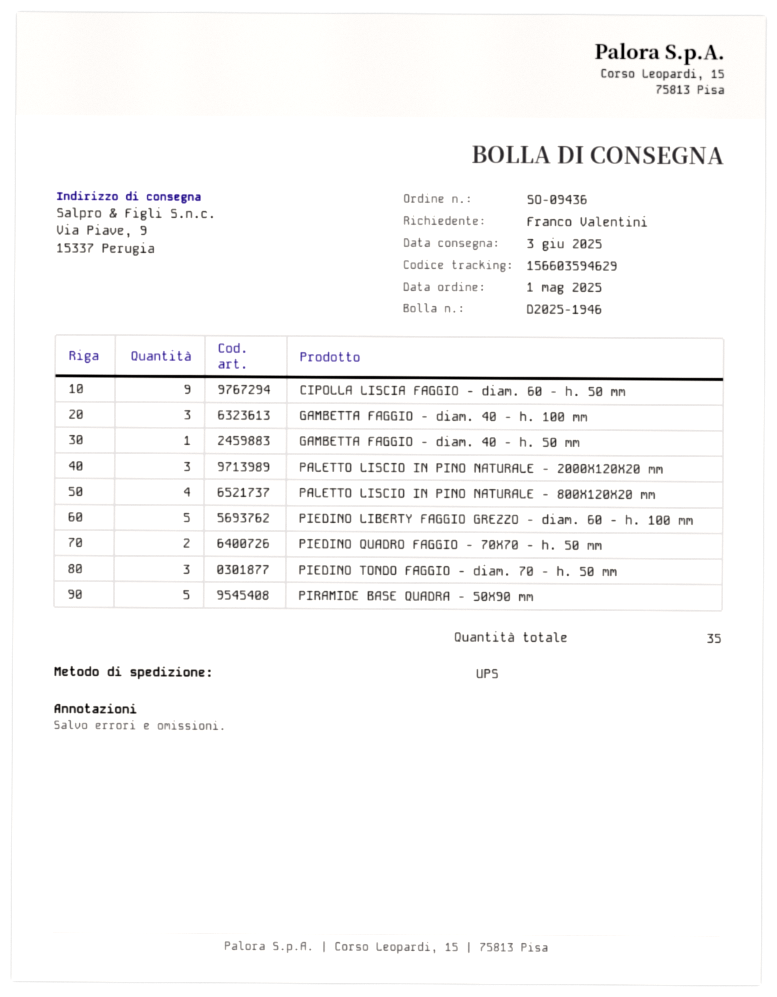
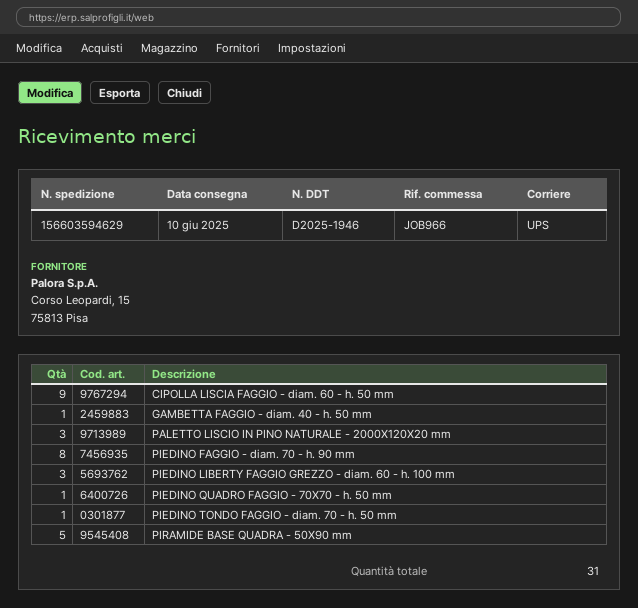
delivery date: 2025-06-03 -> 2025-06-10
GAMBETTA FAGGIO - diam. 40 - h. 100 mm: 3 -> none
PALETTO LISCIO IN PINO NATURALE - 800X120X20 mm: 4 -> none
PIEDINO LIBERTY FAGGIO GREZZO - diam. 60 - h. 100 mm: 5 -> 3
PIEDINO QUADRO FAGGIO - 70X70 - h. 50 mm: 2 -> 1
PIEDINO TONDO FAGGIO - diam. 70 - h. 50 mm: 3 -> 1
PIEDINO FAGGIO - diam. 70 - h. 90 mm: none -> 8
total quantity: 35 -> 31

